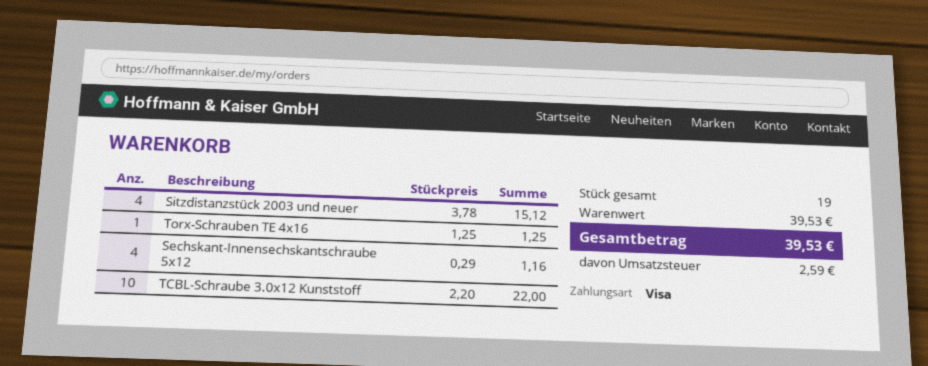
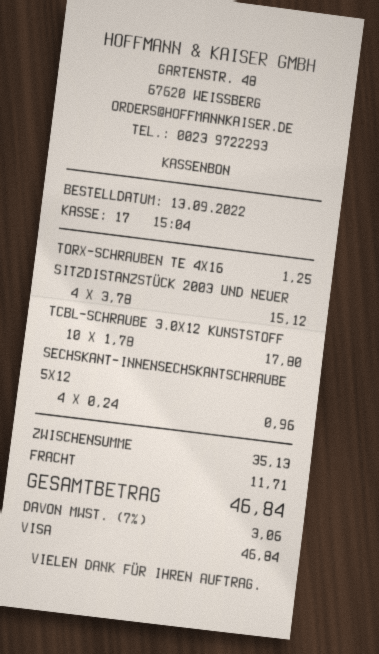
Sechskant-Innensechskantschraube 5x12: 4 x 0.29 = 1.16 -> 4 x 0.24 = 0.96
TCBL-Schraube 3.0x12 Kunststoff: 10 x 2.20 = 22.00 -> 10 x 1.78 = 17.80
subtotal: 39.53 -> 35.13
shipping: none -> 11.71
tax: 2.59 -> 3.06
total: 39.53 -> 46.84

